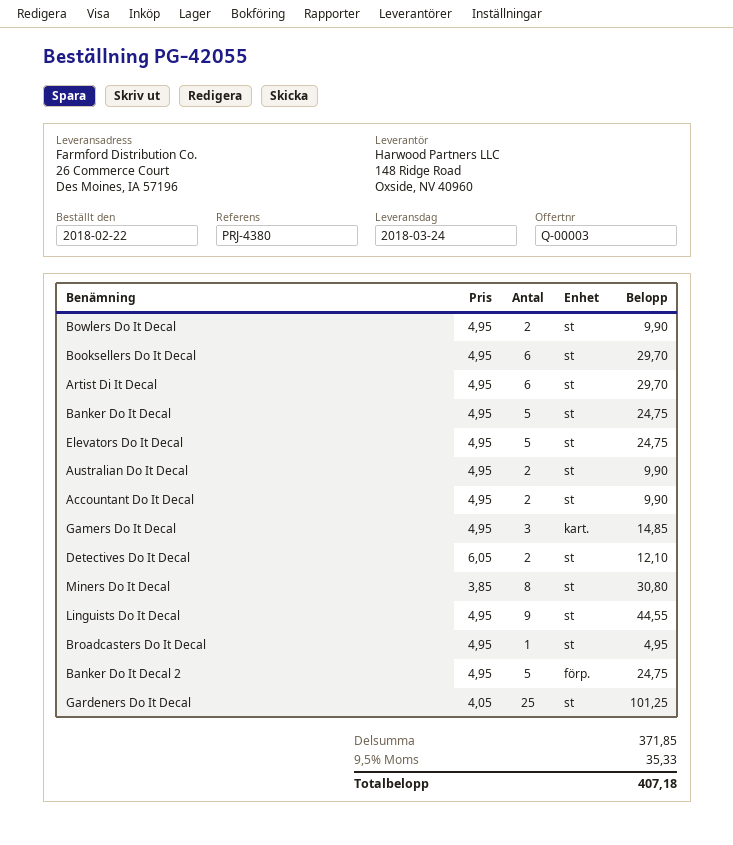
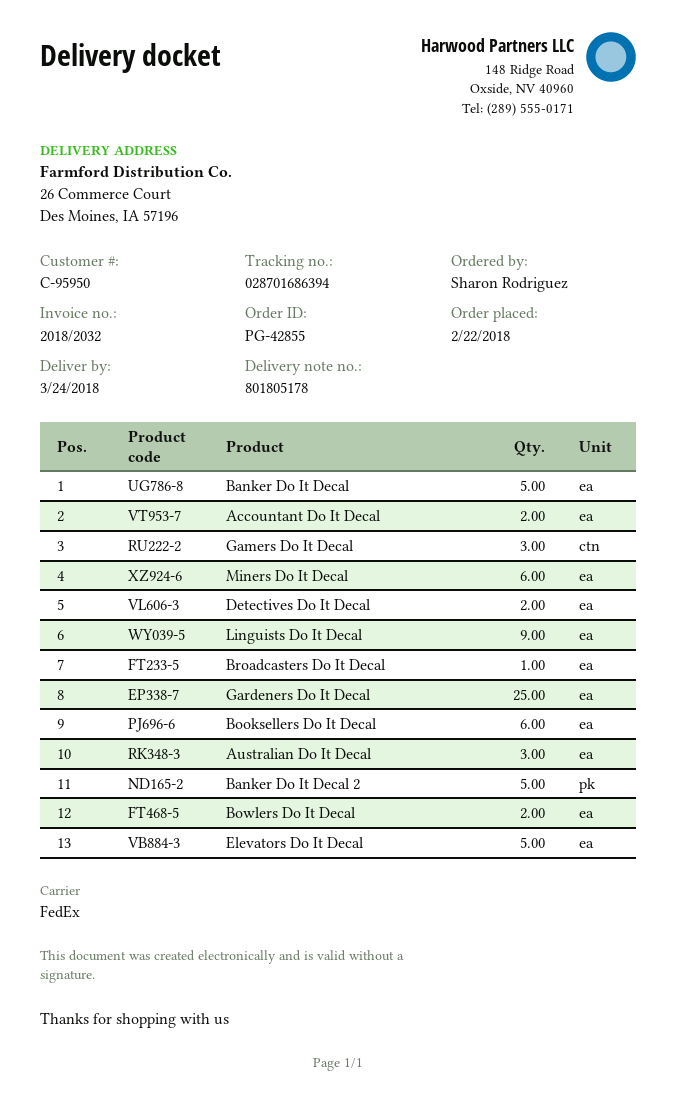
order number: PG-42055 -> PG-42855
Artist Di It Decal: 6 -> none
Australian Do It Decal: 2 -> 3
Miners Do It Decal: 8 -> 6

